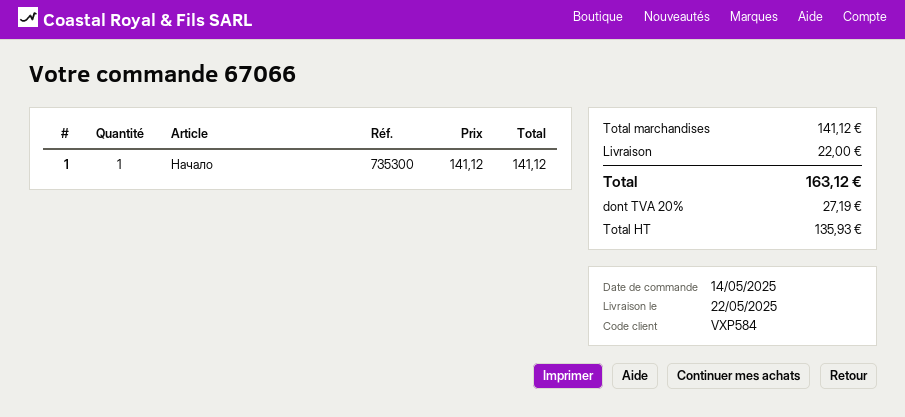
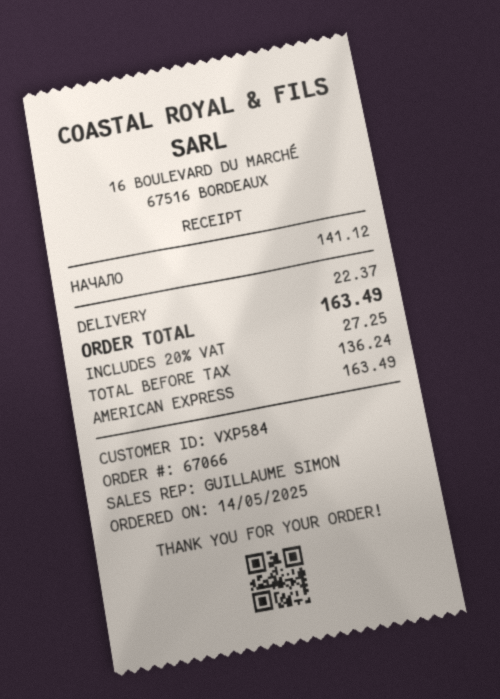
shipping: 22.00 -> 22.37
net: 135.93 -> 136.24
tax: 20% = 27.19 -> 20% = 27.25
total: 163.12 -> 163.49

